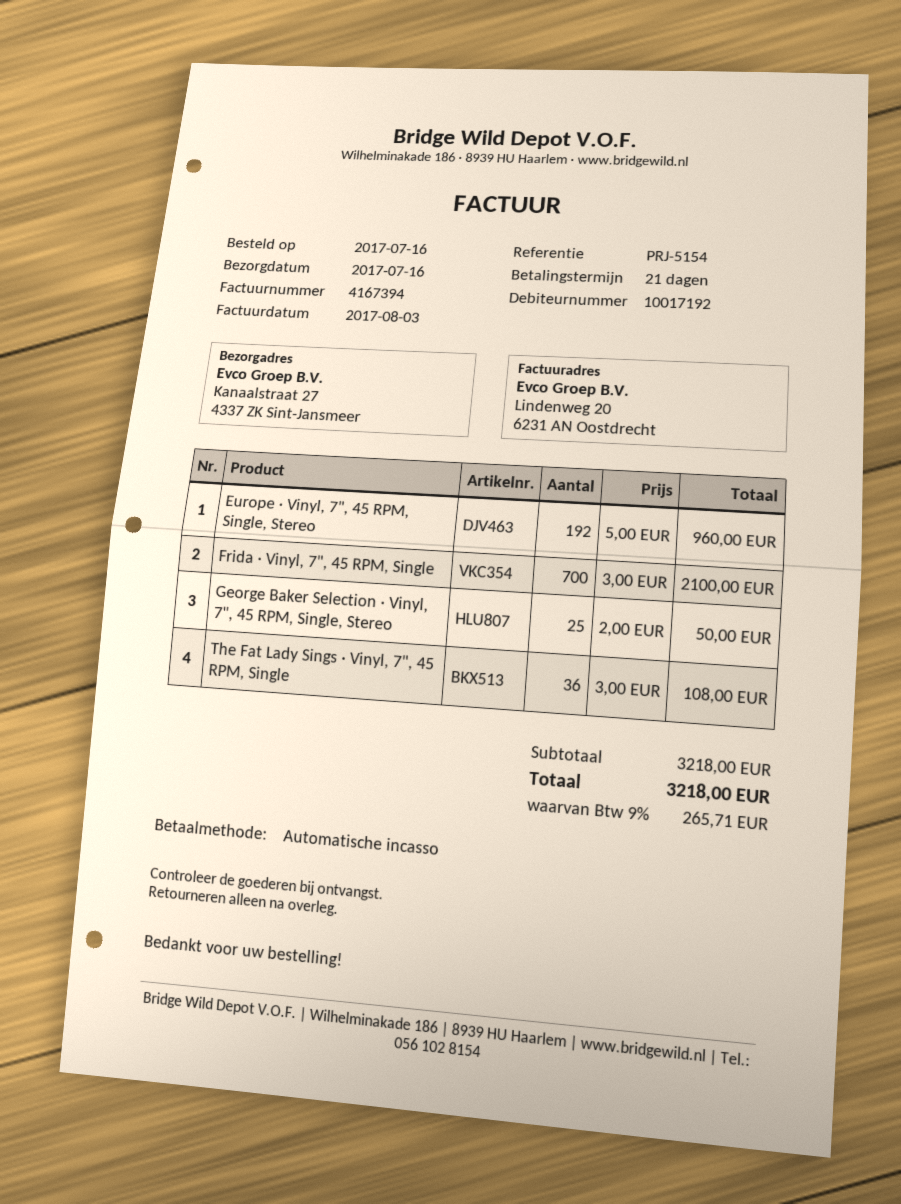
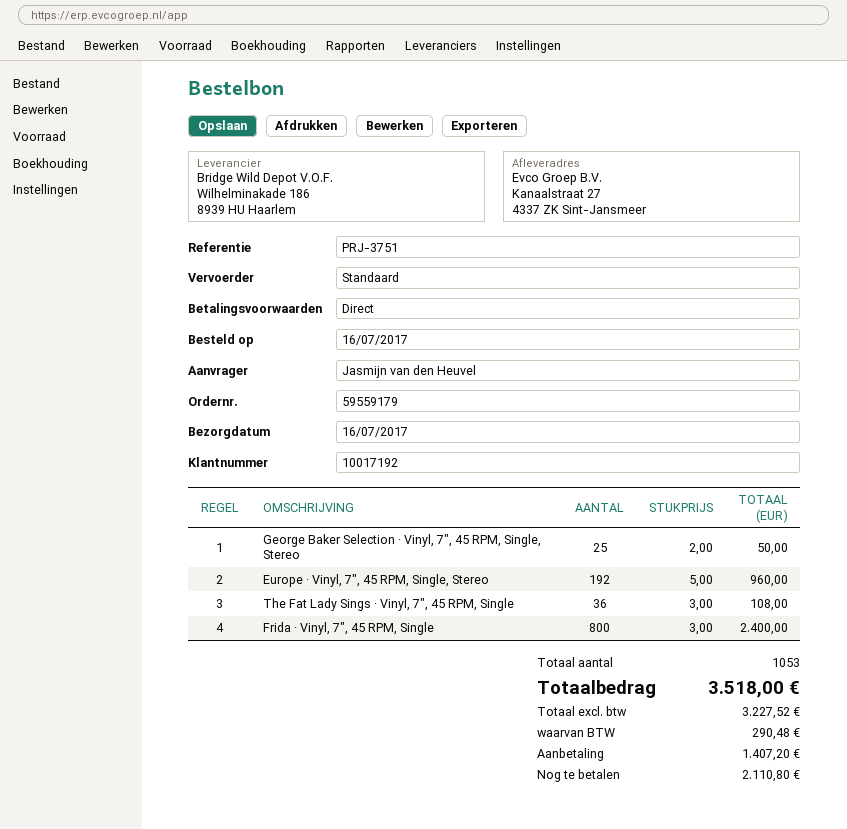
payment terms: 21 days -> on receipt
reference: PRJ-5154 -> PRJ-3751
Frida · Vinyl, 7", 45 RPM, Single: 700 x 3.00 = 2100.00 -> 800 x 3.00 = 2400.00
tax: 265.71 -> 290.48
total: 3218.00 -> 3518.00

